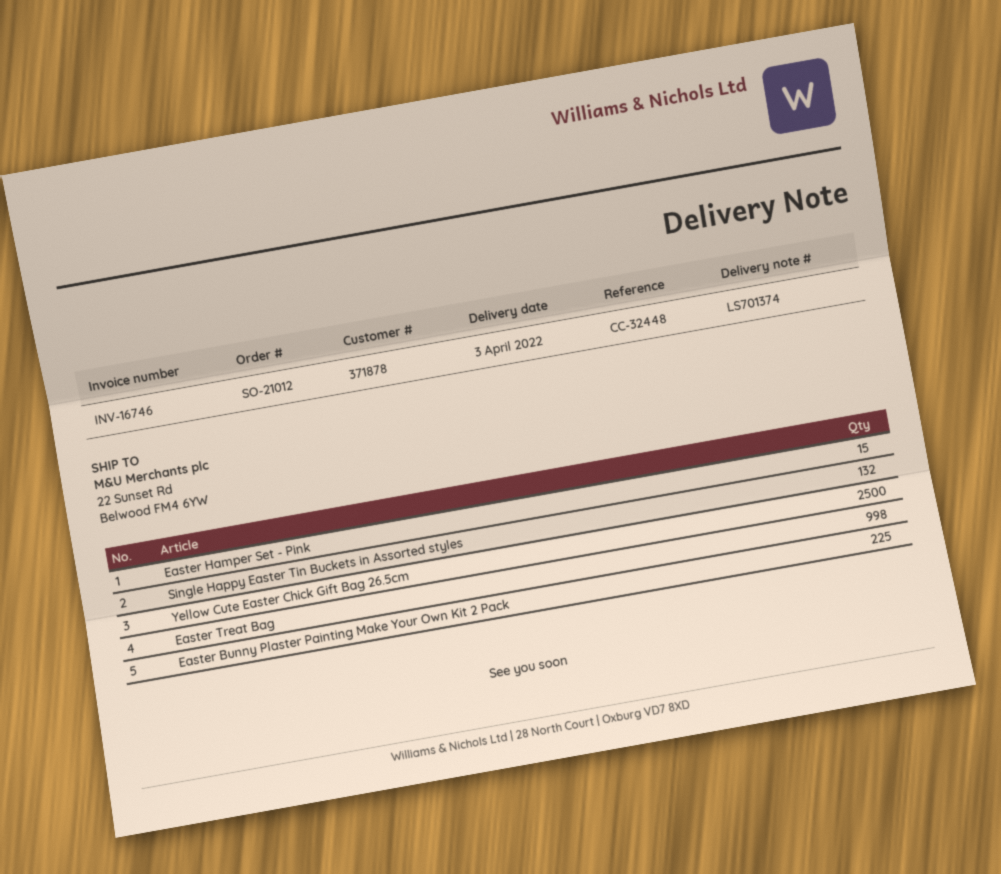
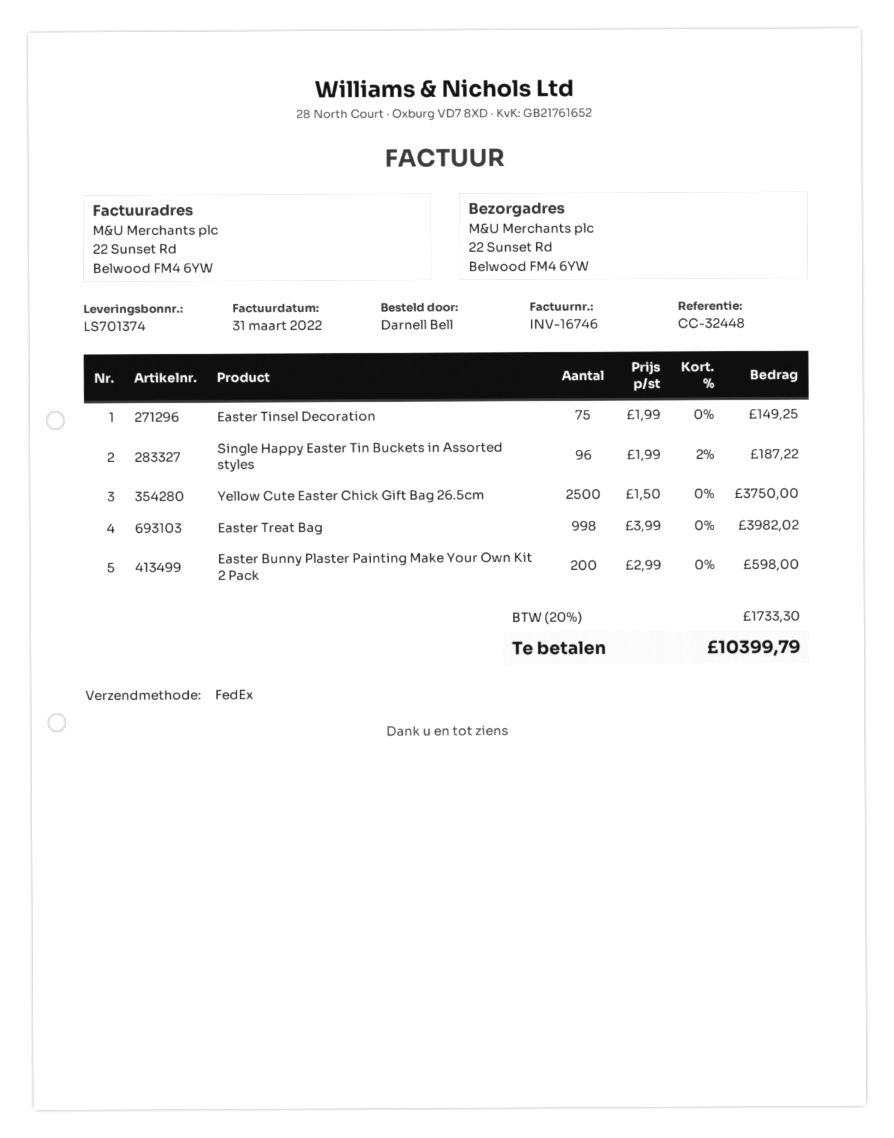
Easter Hamper Set - Pink: 15 -> none
Single Happy Easter Tin Buckets in Assorted styles: 132 -> 96
Easter Bunny Plaster Painting Make Your Own Kit 2 Pack: 225 -> 200
Easter Tinsel Decoration: none -> 75

